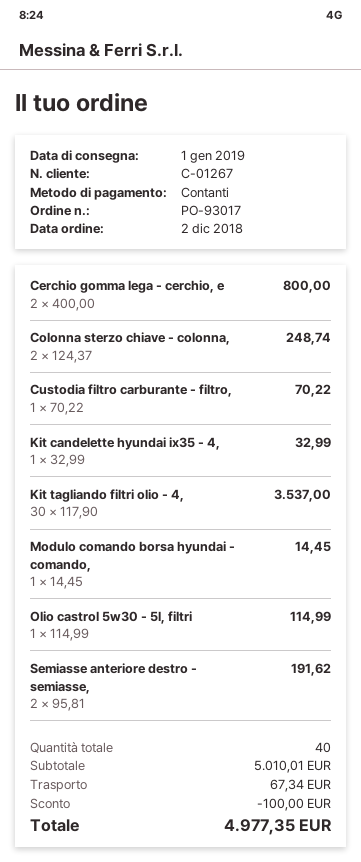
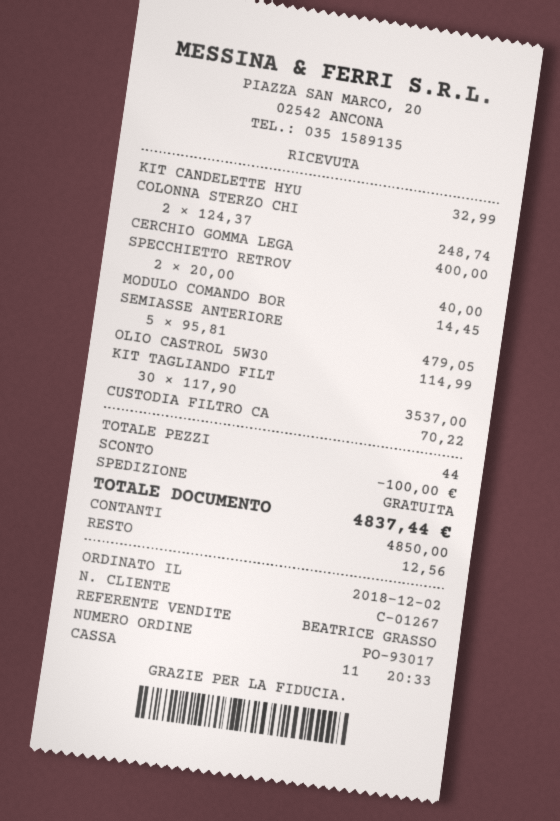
Cerchio gomma lega - cerchio, e: 2 x 400.00 = 800.00 -> 1 x 400.00 = 400.00
Semiasse anteriore destro - semiasse,: 2 x 95.81 = 191.62 -> 5 x 95.81 = 479.05
SPECCHIETTO RETROV: none -> 2 x 20.00 = 40.00
total quantity: 40 -> 44
shipping: 67.34 -> 0.00
total: 4977.35 -> 4837.44

